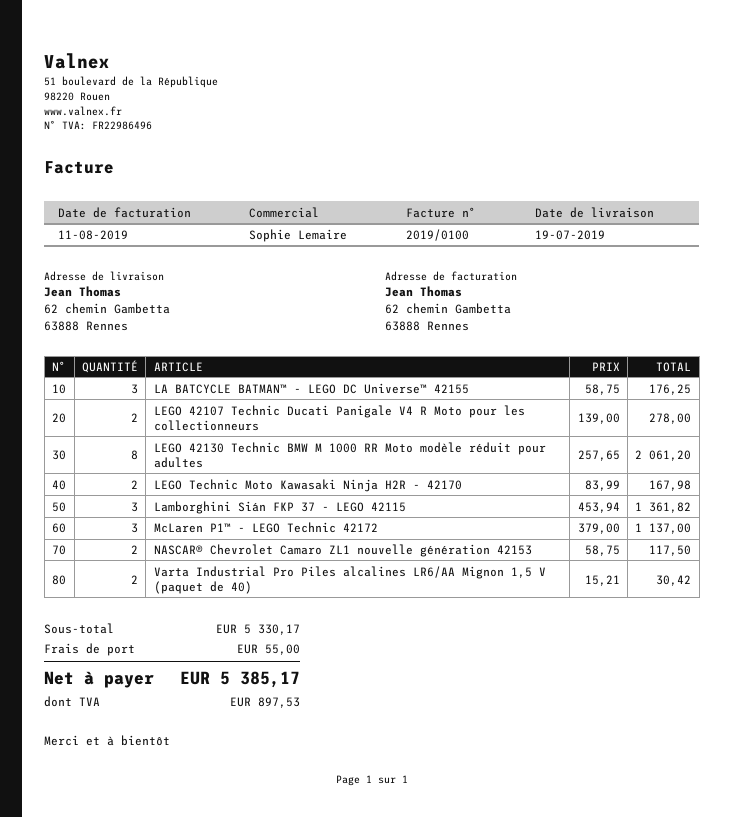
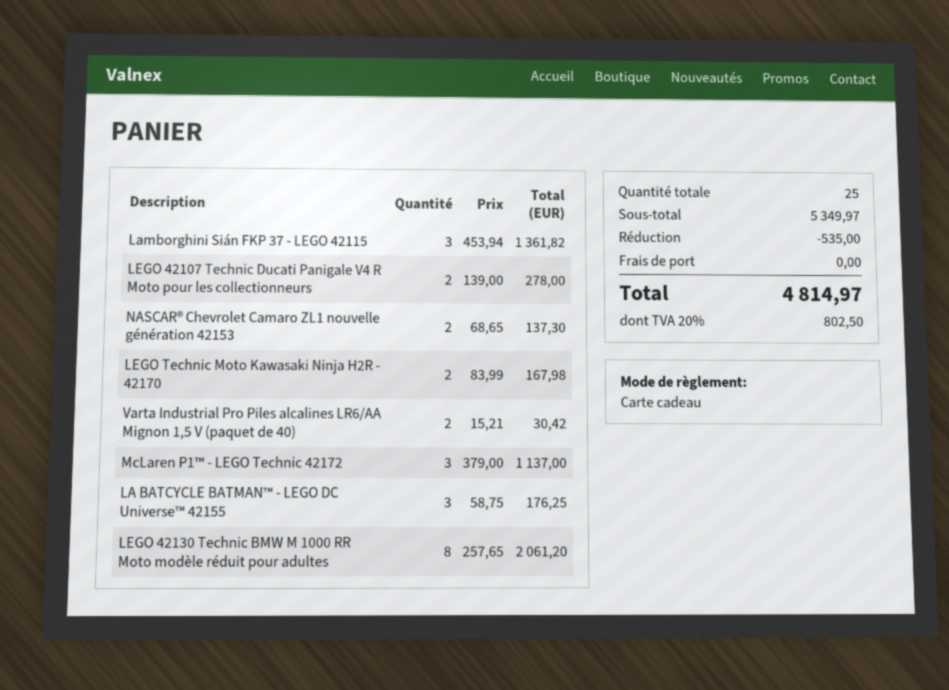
NASCAR® Chevrolet Camaro ZL1 nouvelle génération 42153: 2 x 58.75 = 117.50 -> 2 x 68.65 = 137.30
subtotal: 5330.17 -> 5349.97
discount: none -> 535.00
shipping: 55.00 -> 0.00
tax: 897.53 -> 802.50
total: 5385.17 -> 4814.97

